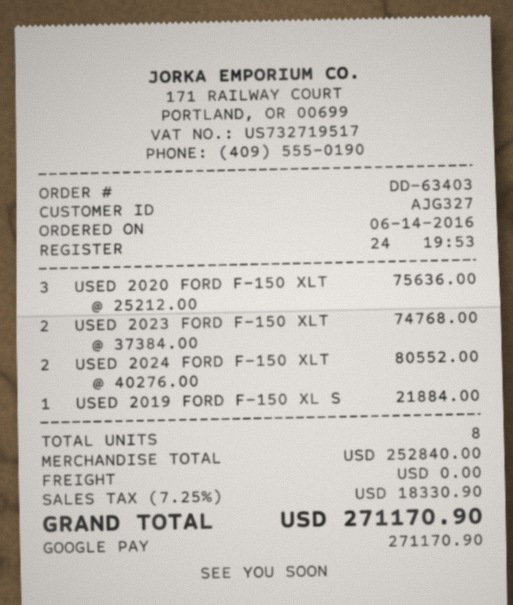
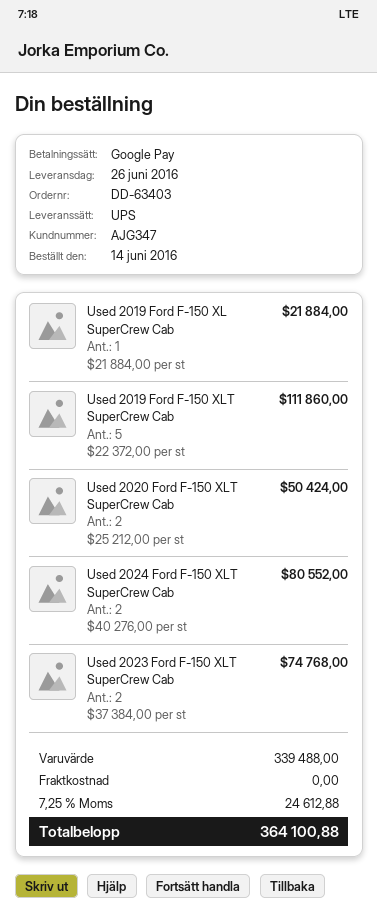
customer number: AJG327 -> AJG347
USED 2020 FORD F-150 XLT: 3 x 25212.00 = 75636.00 -> 2 x 25212.00 = 50424.00
Used 2019 Ford F-150 XLT SuperCrew Cab: none -> 5 x 22372.00 = 111860.00
subtotal: 252840.00 -> 339488.00
tax: 7.25% = 18330.90 -> 7.25% = 24612.88
total: 271170.90 -> 364100.88

